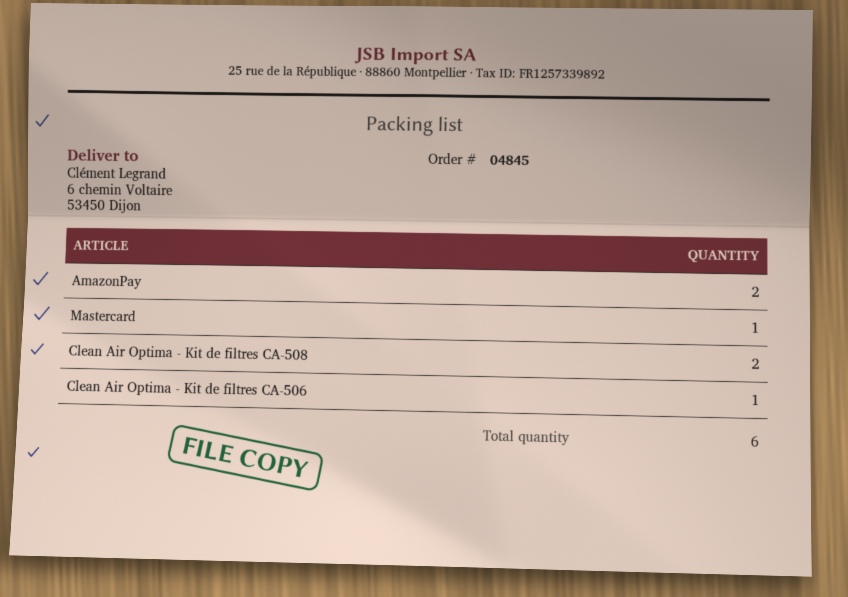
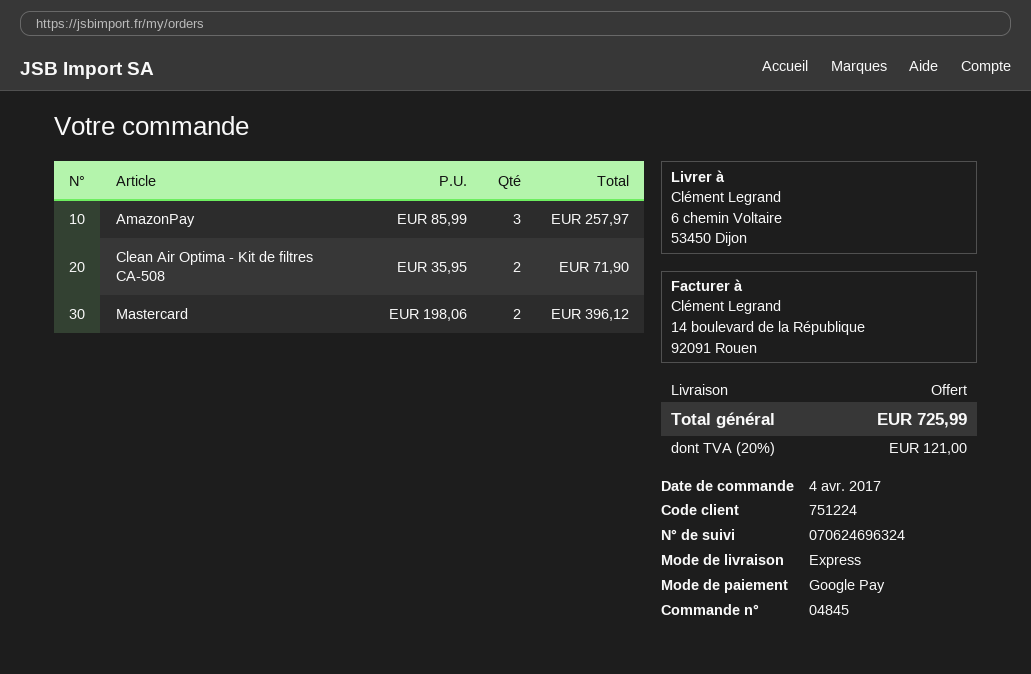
AmazonPay: 2 -> 3
Mastercard: 1 -> 2
Clean Air Optima - Kit de filtres CA-506: 1 -> none

